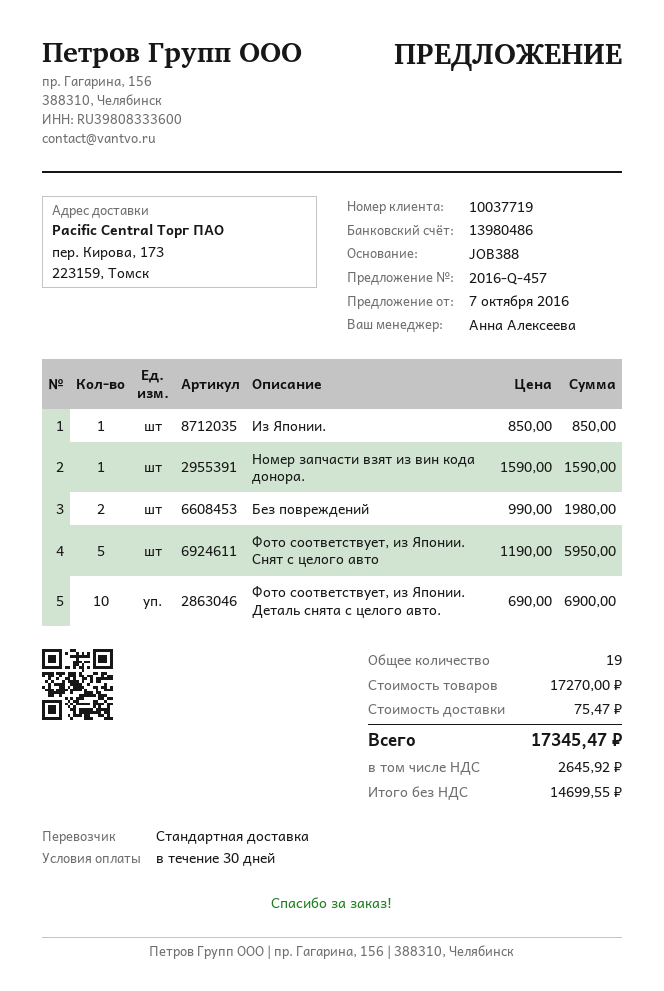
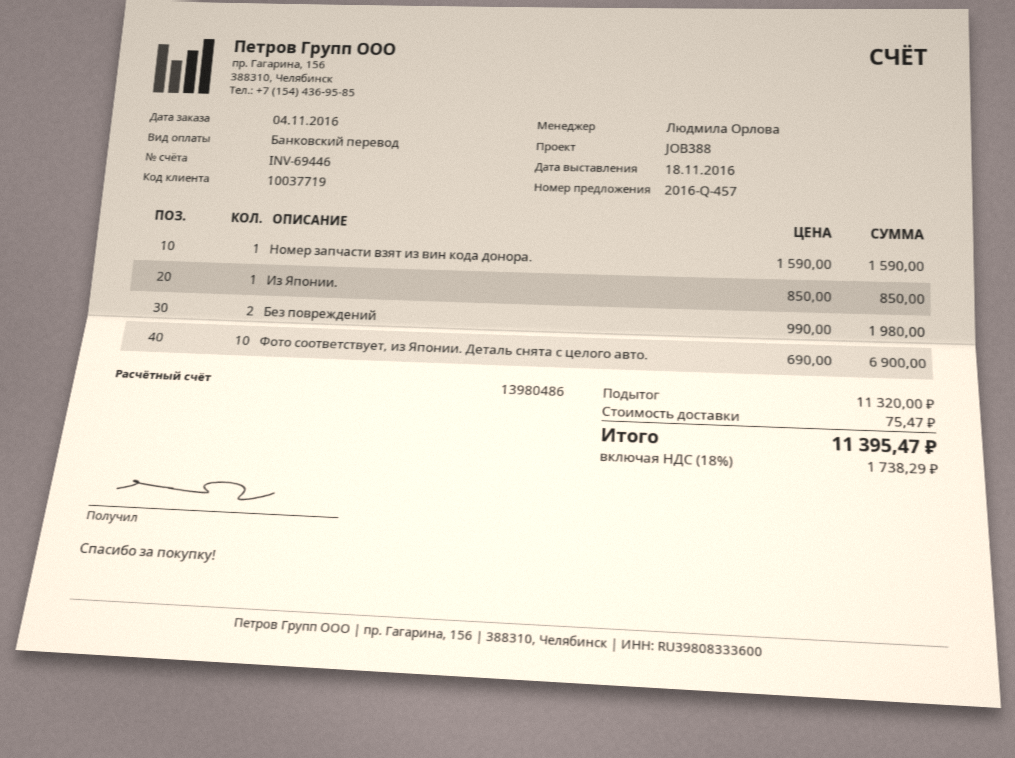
sales rep: Анна Алексеева -> Людмила Орлова
Фото соответствует, из Японии. Снят с целого авто: 5 x 1190.00 = 5950.00 -> none
subtotal: 17270.00 -> 11320.00
tax: 2645.92 -> 1738.29
total: 17345.47 -> 11395.47

